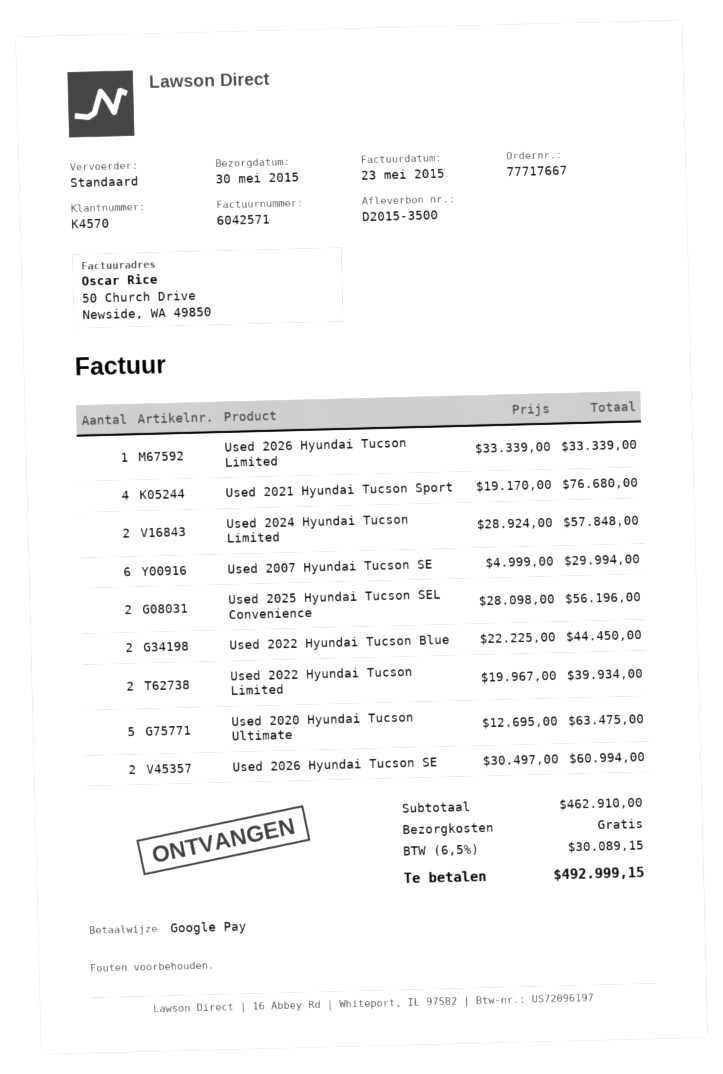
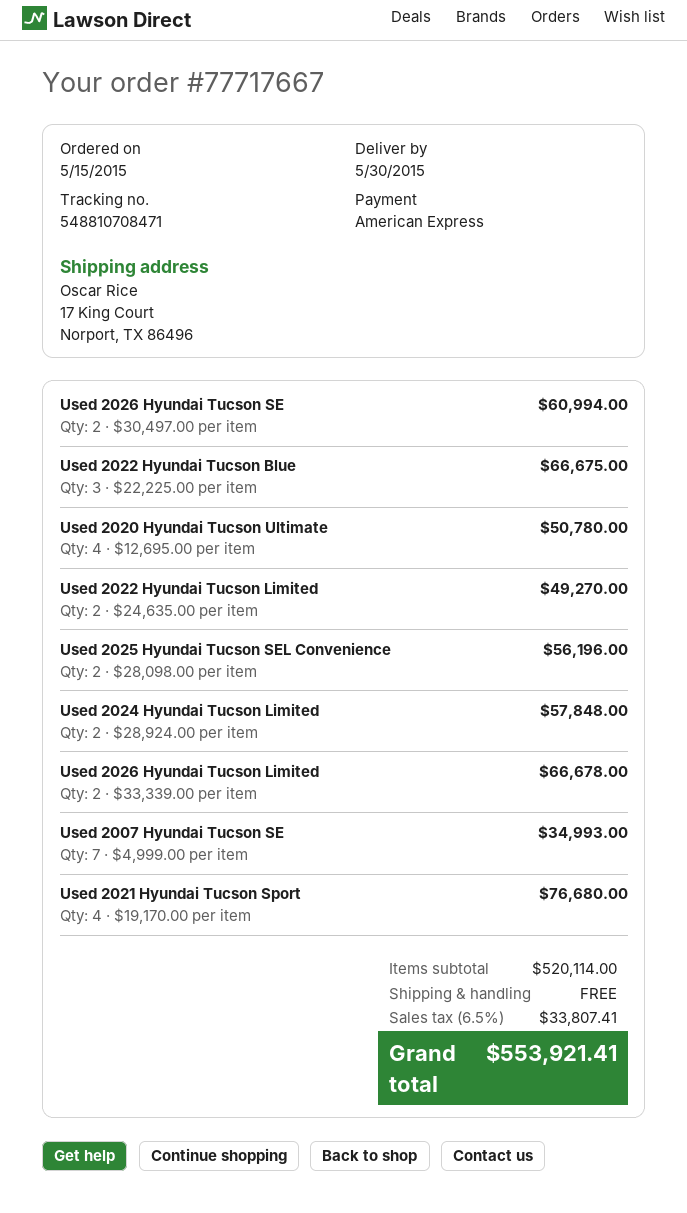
payment method: Google Pay -> American Express
Used 2026 Hyundai Tucson Limited: 1 x 33339.00 = 33339.00 -> 2 x 33339.00 = 66678.00
Used 2007 Hyundai Tucson SE: 6 x 4999.00 = 29994.00 -> 7 x 4999.00 = 34993.00
Used 2022 Hyundai Tucson Blue: 2 x 22225.00 = 44450.00 -> 3 x 22225.00 = 66675.00
Used 2022 Hyundai Tucson Limited: 2 x 19967.00 = 39934.00 -> 2 x 24635.00 = 49270.00
Used 2020 Hyundai Tucson Ultimate: 5 x 12695.00 = 63475.00 -> 4 x 12695.00 = 50780.00
subtotal: 462910.00 -> 520114.00
tax: 6.5% = 30089.15 -> 6.5% = 33807.41
total: 492999.15 -> 553921.41

